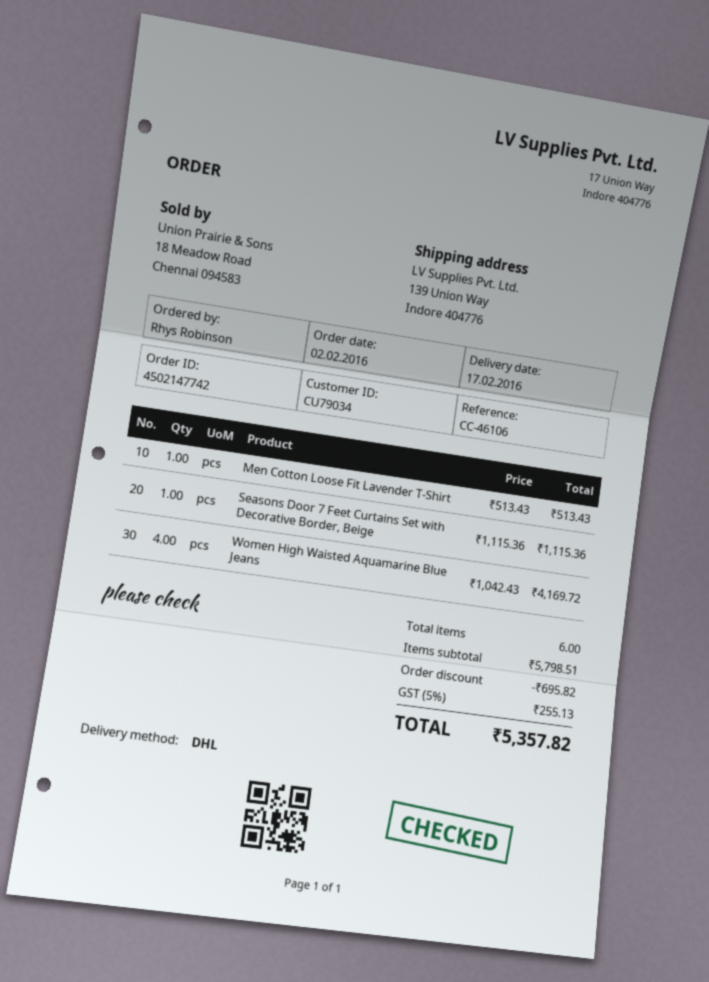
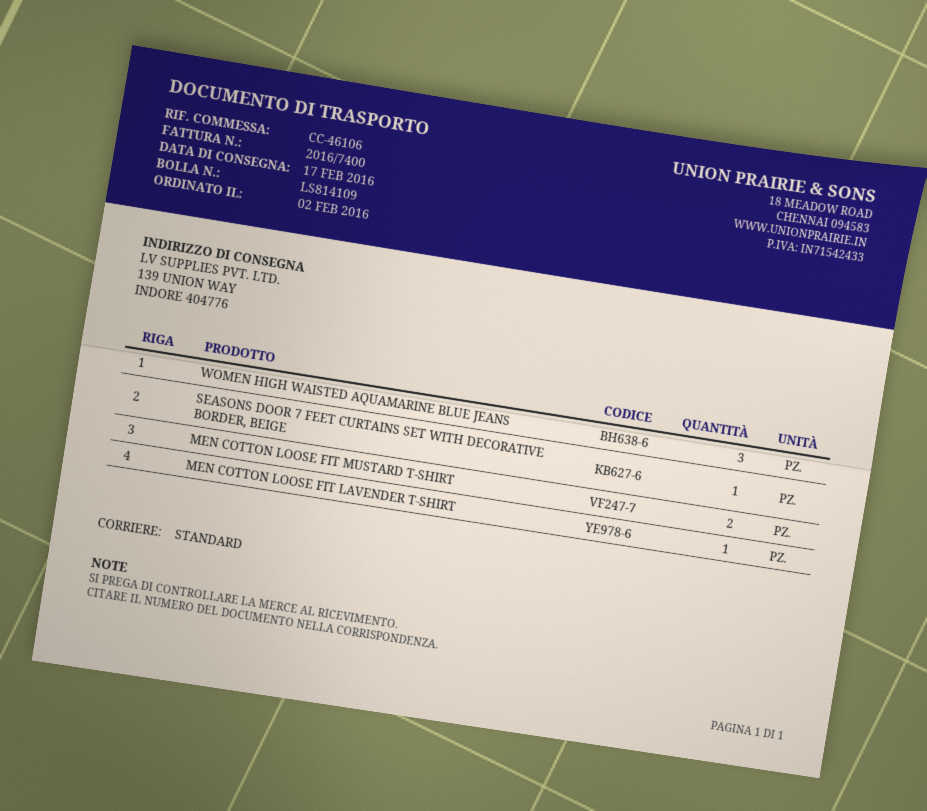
shipping method: DHL -> standard
Women High Waisted Aquamarine Blue Jeans: 4 -> 3
MEN COTTON LOOSE FIT MUSTARD T-SHIRT: none -> 2

